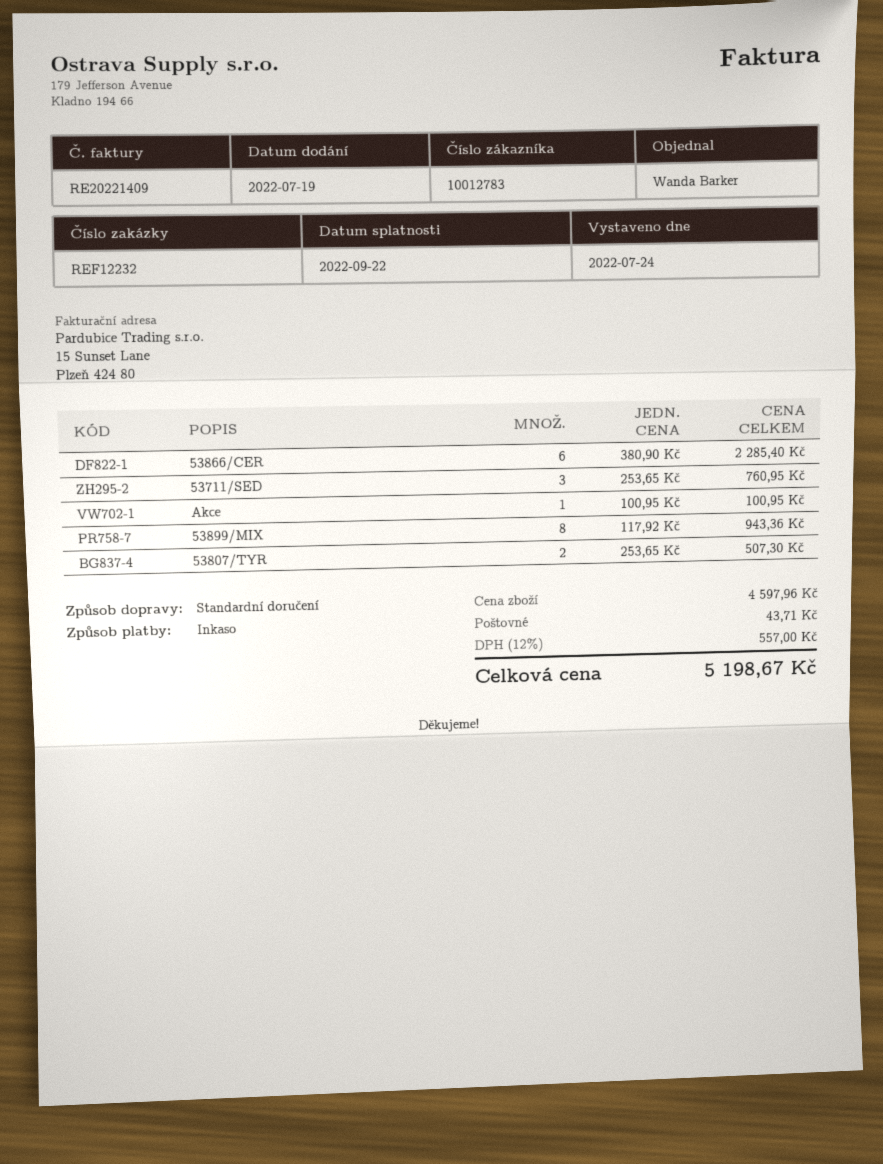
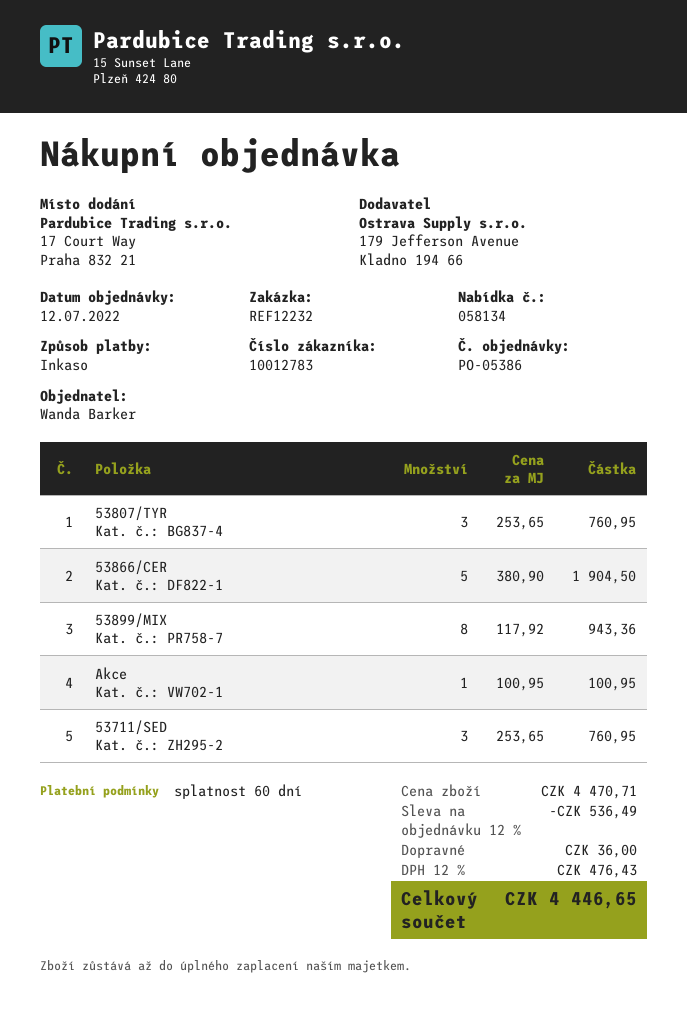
53866/CER: 6 x 380.90 = 2285.40 -> 5 x 380.90 = 1904.50
53807/TYR: 2 x 253.65 = 507.30 -> 3 x 253.65 = 760.95
subtotal: 4597.96 -> 4470.71
discount: none -> 12% = 536.49
shipping: 43.71 -> 36.00
tax: 12% = 557.00 -> 12% = 476.43
total: 5198.67 -> 4446.65

